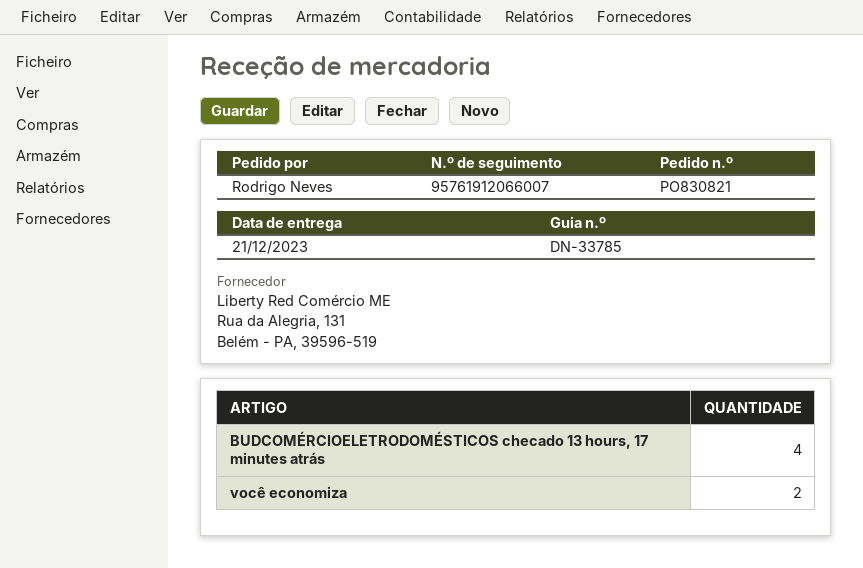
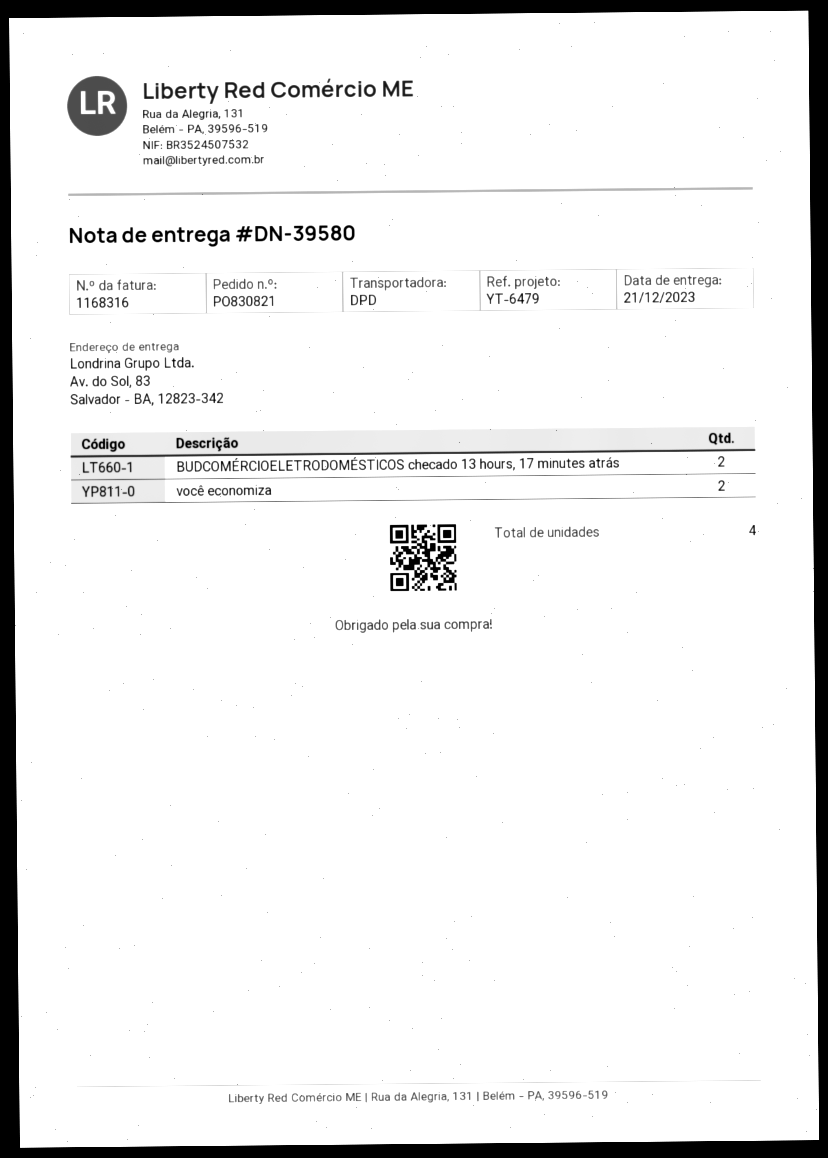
delivery note number: DN-33785 -> DN-39580
BUDCOMÉRCIOELETRODOMÉSTICOS checado 13 hours, 17 minutes atrás: 4 -> 2

